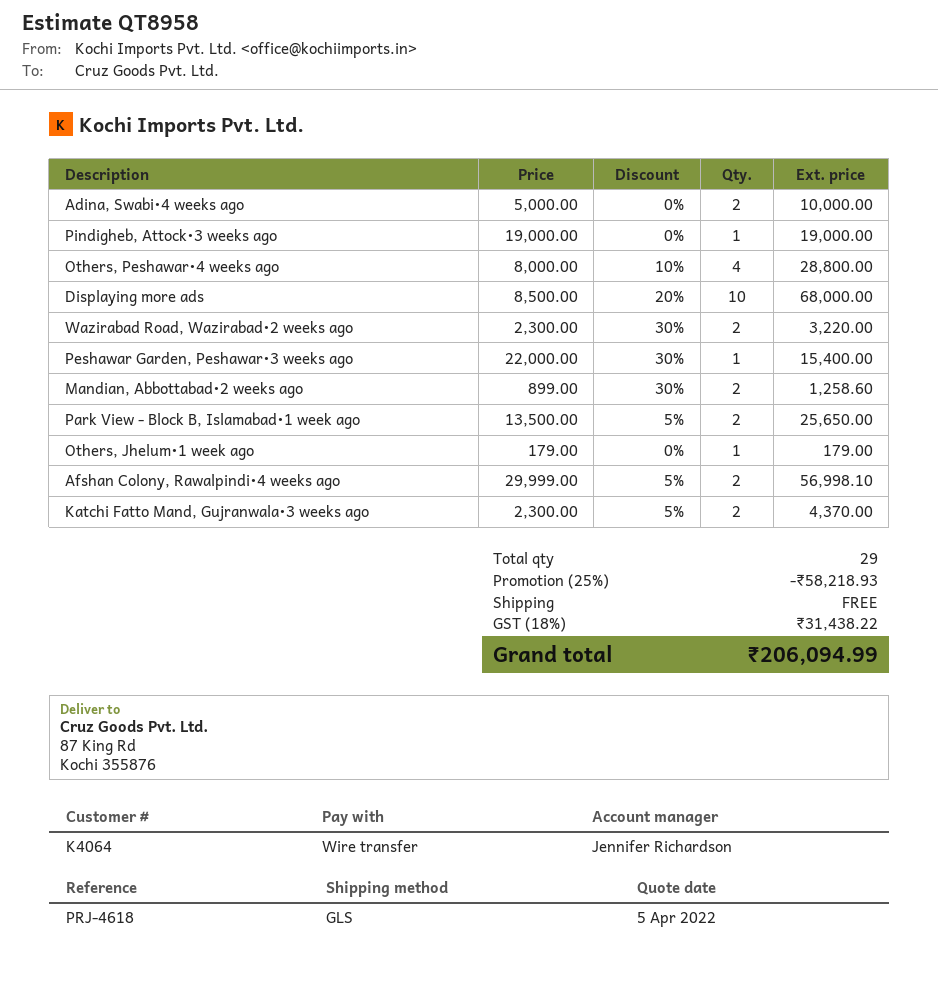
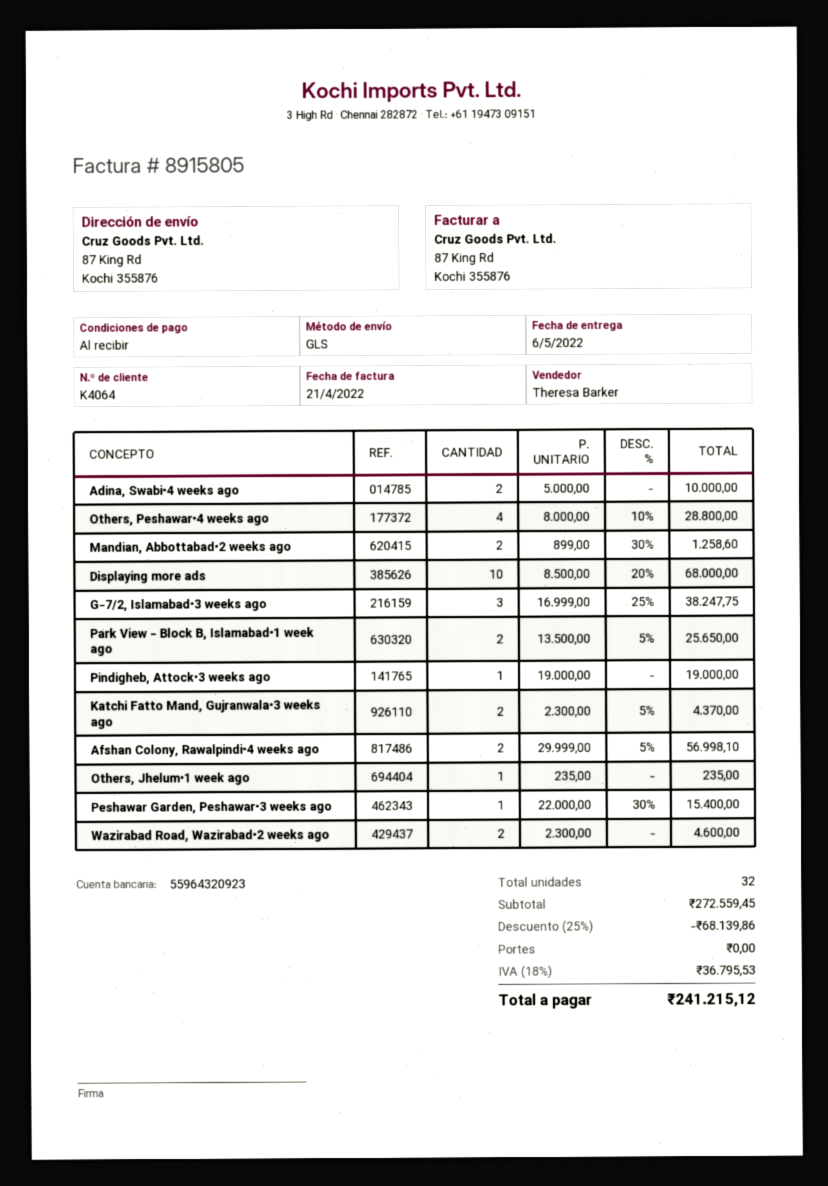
sales rep: Jennifer Richardson -> Theresa Barker
Wazirabad Road, Wazirabad•2 weeks ago: 2 x 2300.00 - 30% = 3220.00 -> 2 x 2300.00 = 4600.00
Others, Jhelum•1 week ago: 1 x 179.00 = 179.00 -> 1 x 235.00 = 235.00
G-7/2, Islamabad•3 weeks ago: none -> 3 x 16999.00 - 25% = 38247.75
total quantity: 29 -> 32
discount: 25% = 58218.93 -> 25% = 68139.86
tax: 18% = 31438.22 -> 18% = 36795.53
total: 206094.99 -> 241215.12

